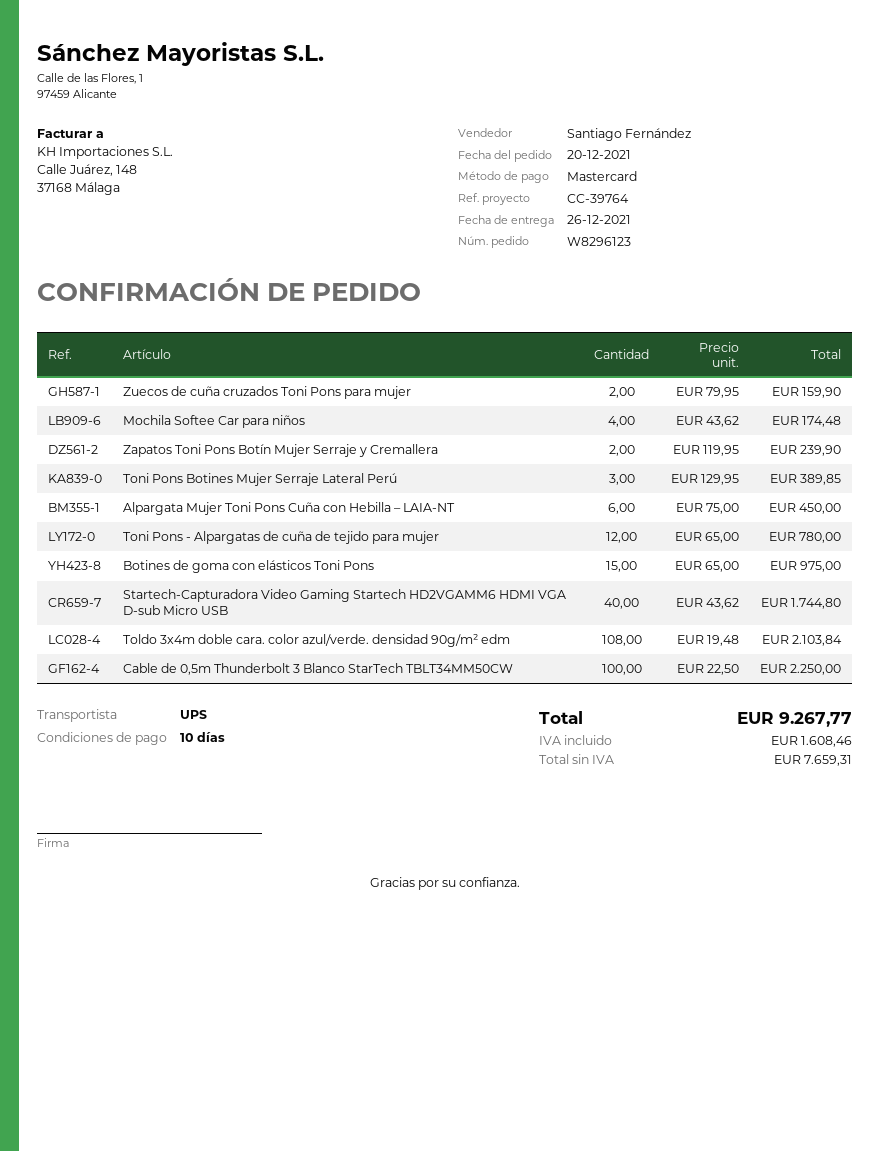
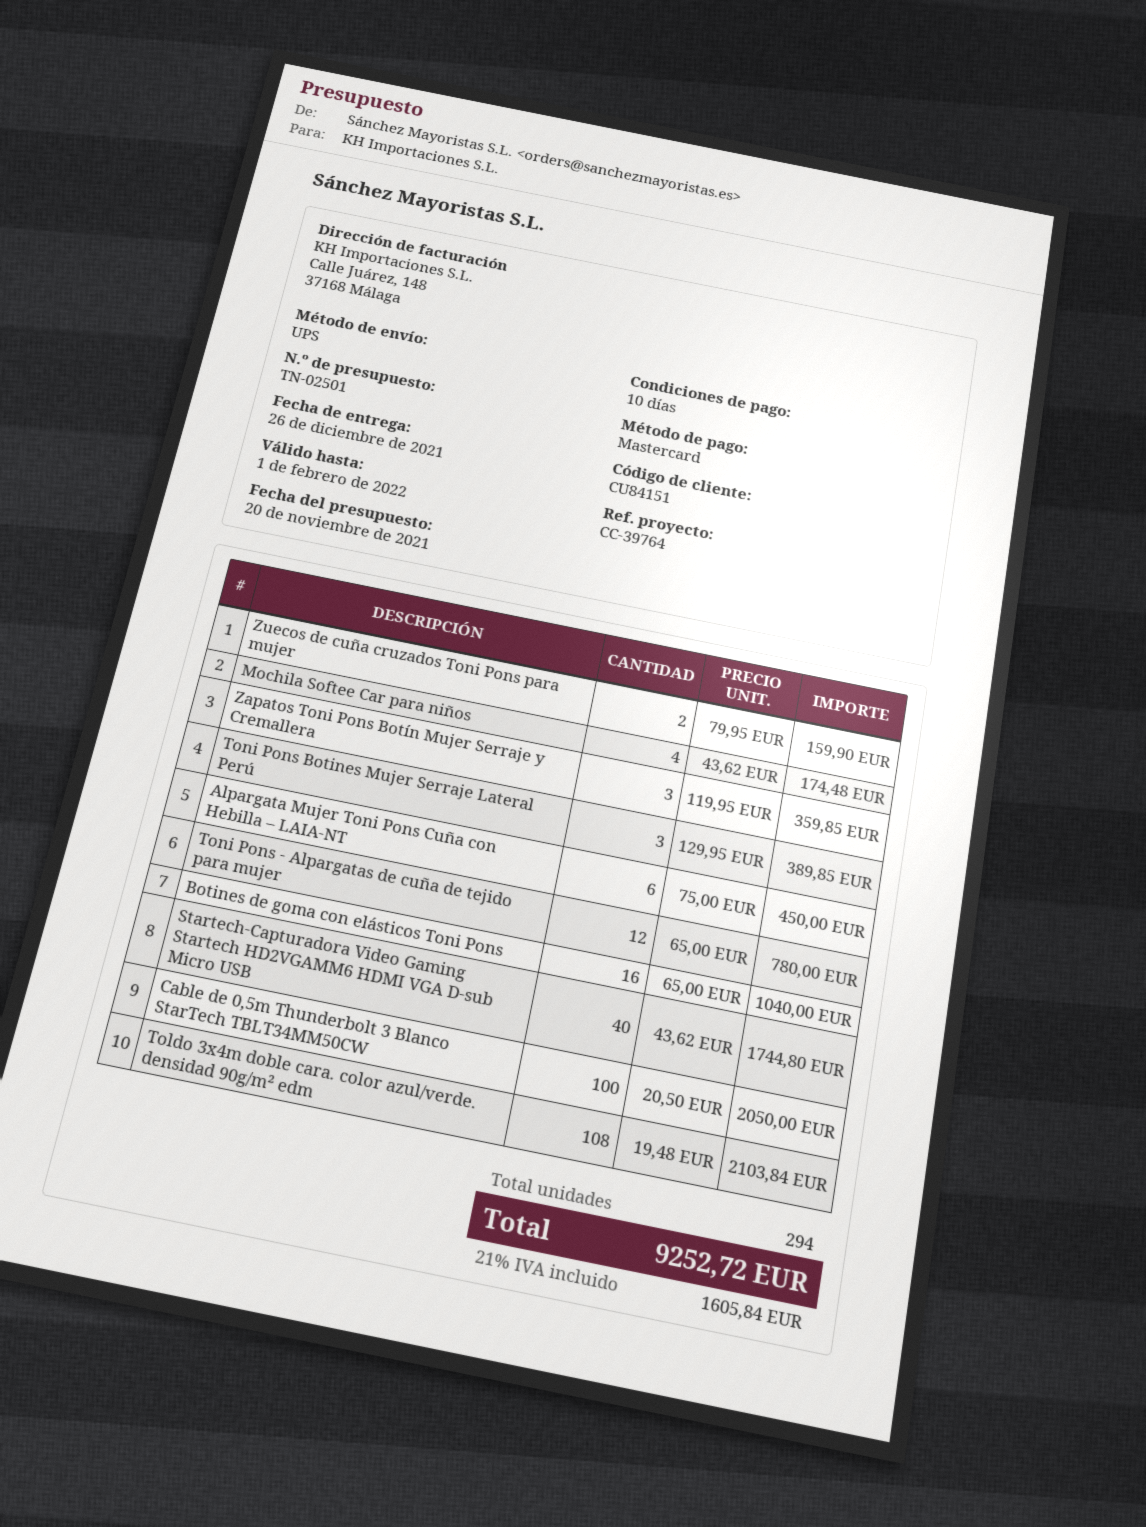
Zapatos Toni Pons Botín Mujer Serraje y Cremallera: 2 x 119.95 = 239.90 -> 3 x 119.95 = 359.85
Botines de goma con elásticos Toni Pons: 15 x 65.00 = 975.00 -> 16 x 65.00 = 1040.00
Cable de 0,5m Thunderbolt 3 Blanco StarTech TBLT34MM50CW: 100 x 22.50 = 2250.00 -> 100 x 20.50 = 2050.00
tax: 1608.46 -> 1605.84
total: 9267.77 -> 9252.72

